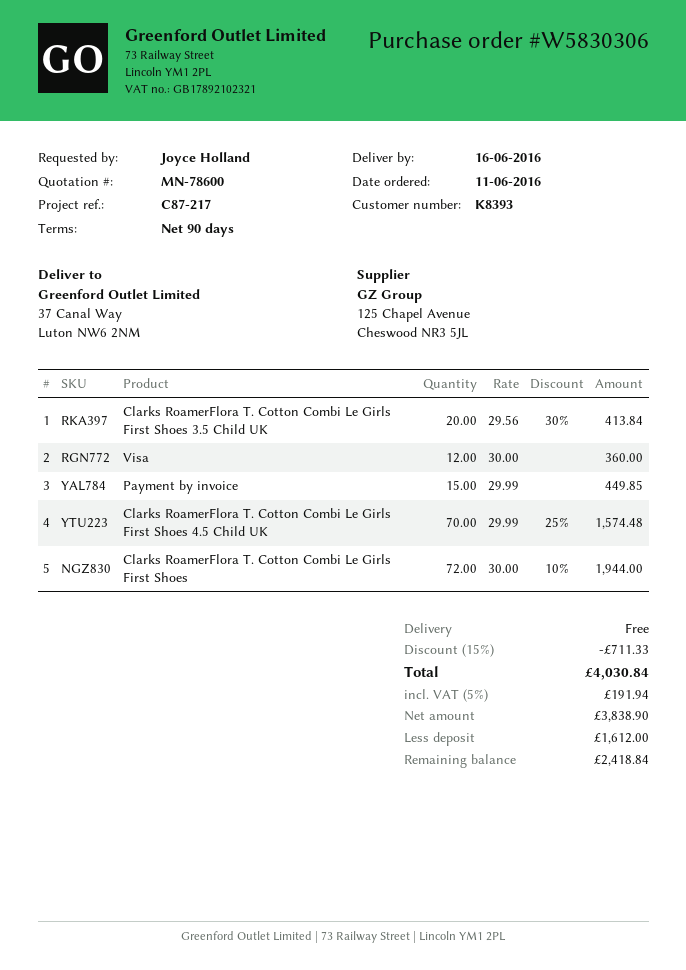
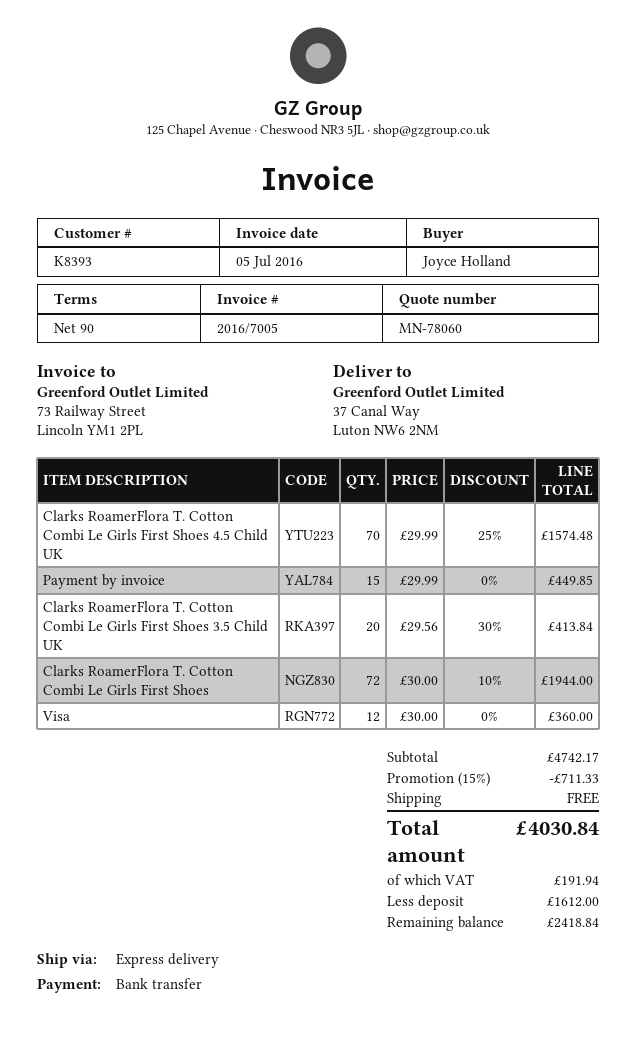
quote number: MN-78600 -> MN-78060

